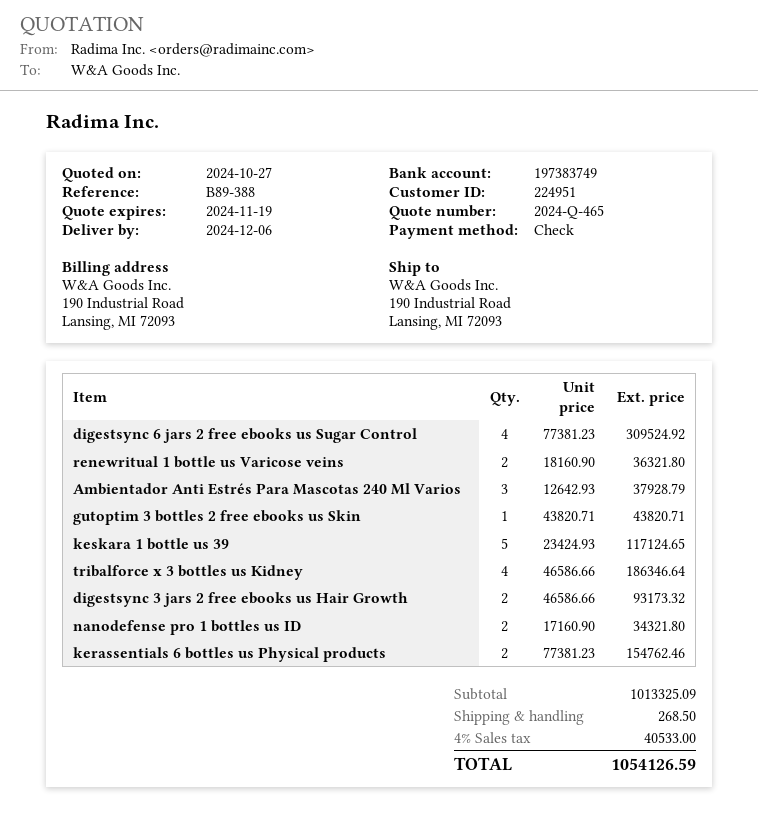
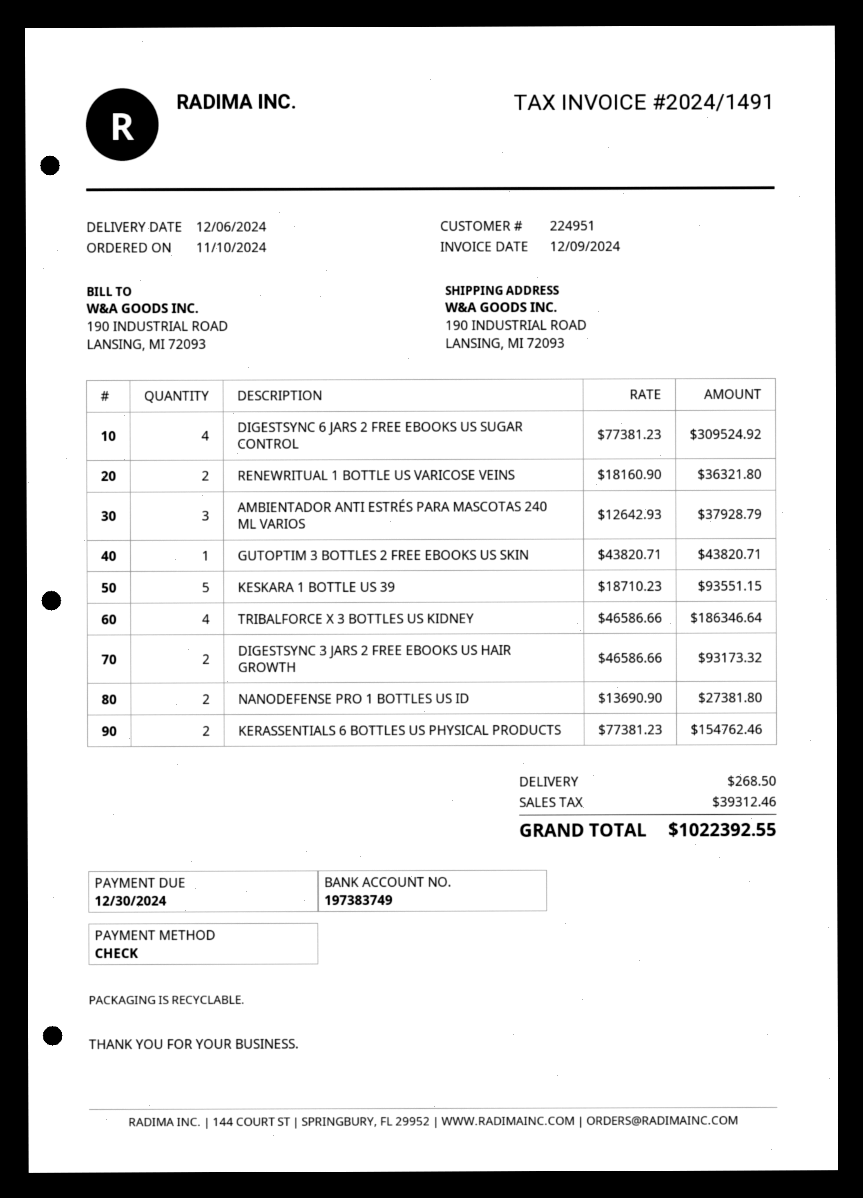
keskara 1 bottle us 39: 5 x 23424.93 = 117124.65 -> 5 x 18710.23 = 93551.15
nanodefense pro 1 bottles us ID: 2 x 17160.90 = 34321.80 -> 2 x 13690.90 = 27381.80
tax: 40533.00 -> 39312.46
total: 1054126.59 -> 1022392.55

